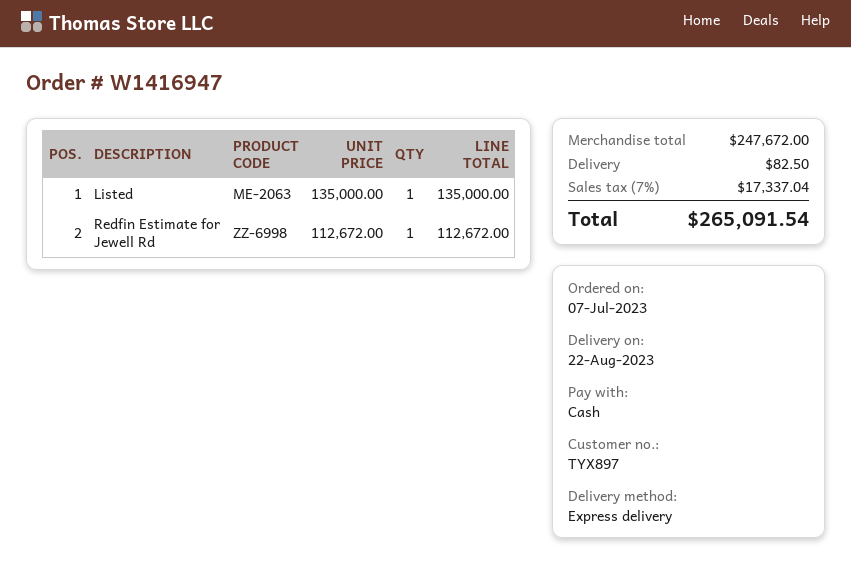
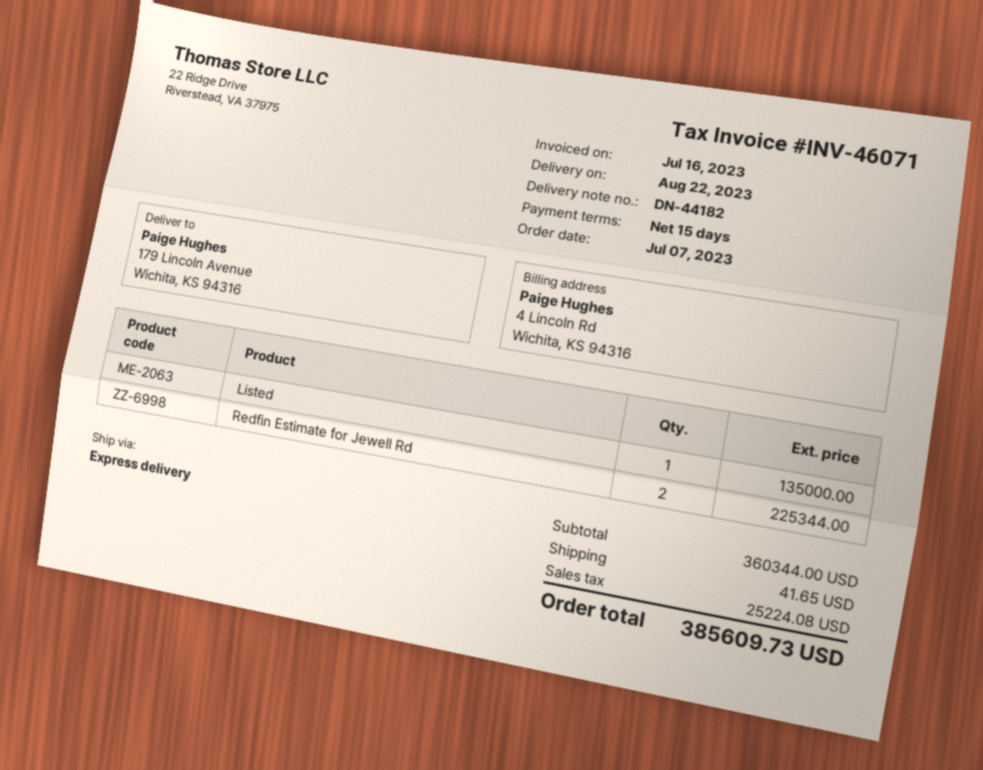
Redfin Estimate for Jewell Rd: 1 for 112672.00 -> 2 for 225344.00
subtotal: 247672.00 -> 360344.00
shipping: 82.50 -> 41.65
tax: 17337.04 -> 25224.08
total: 265091.54 -> 385609.73

